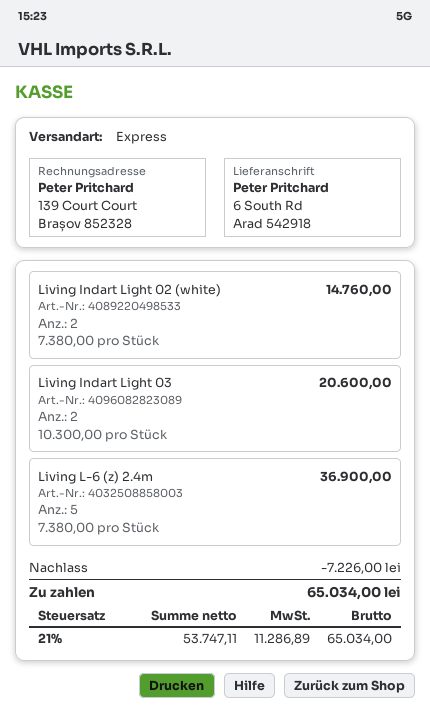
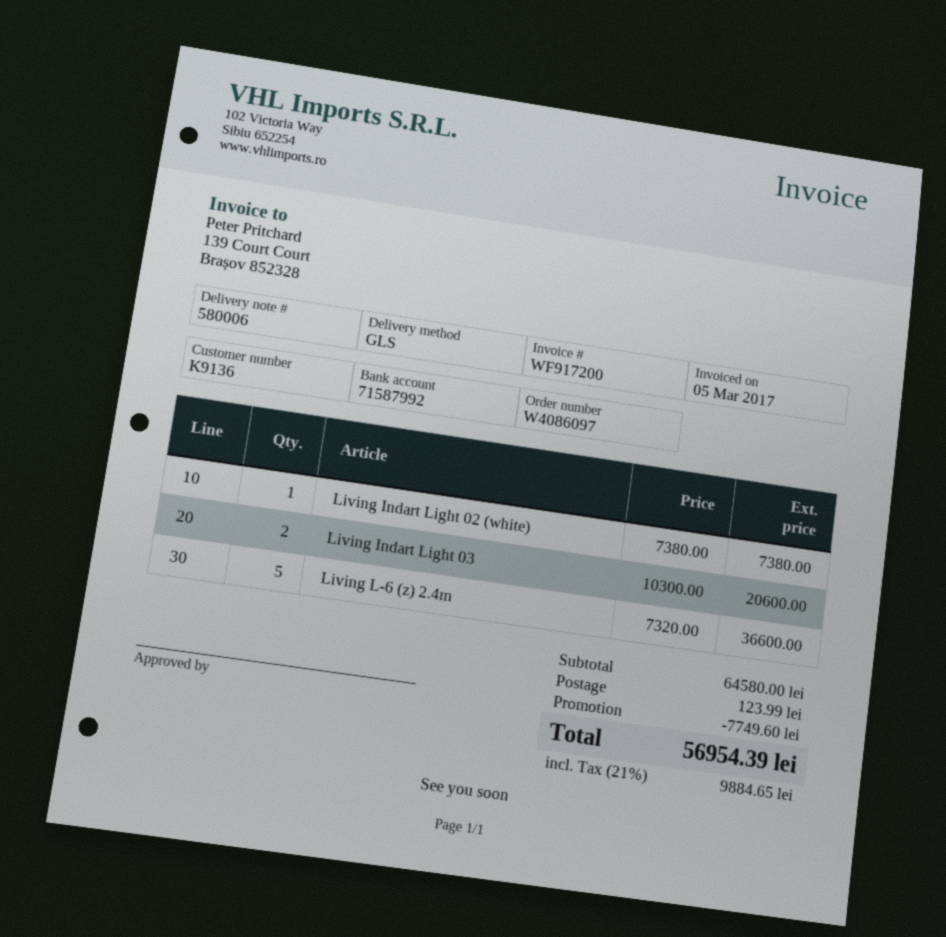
shipping method: express -> GLS
Living Indart Light 02 (white): 2 x 7380.00 = 14760.00 -> 1 x 7380.00 = 7380.00
Living L-6 (z) 2.4m: 5 x 7380.00 = 36900.00 -> 5 x 7320.00 = 36600.00
discount: 7226.00 -> 7749.60
shipping: none -> 123.99
tax: 21% = 11286.89 -> 21% = 9884.65
total: 65034.00 -> 56954.39

